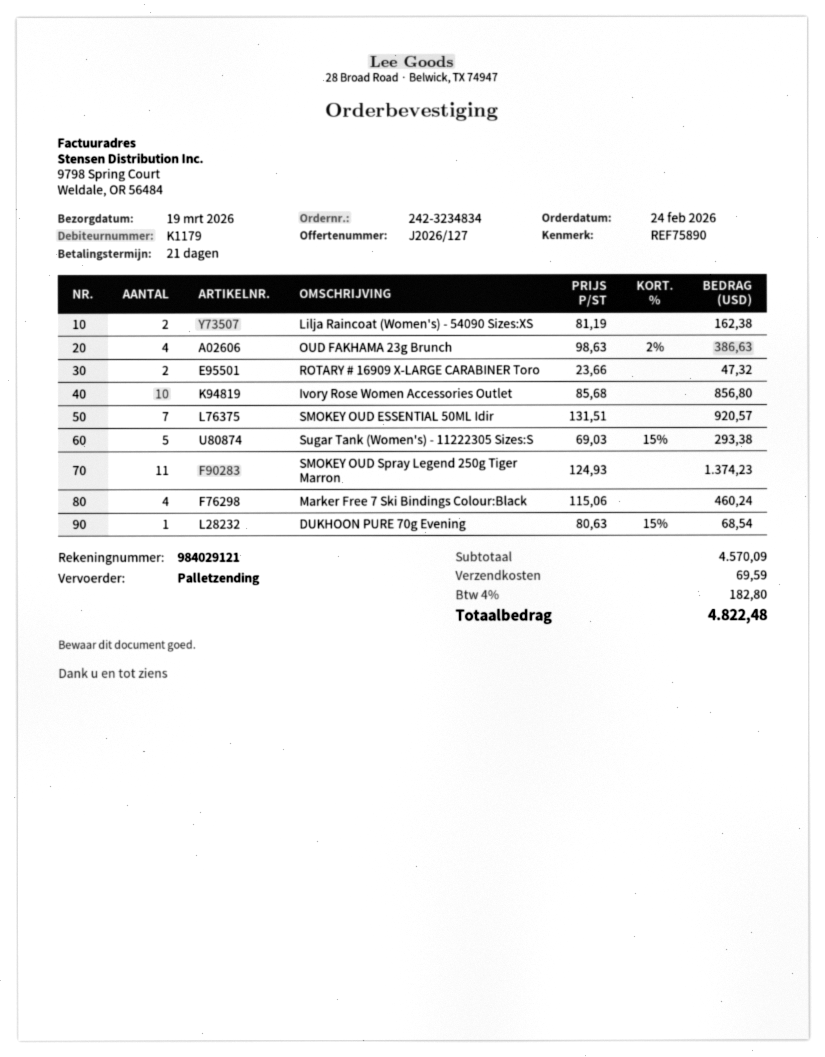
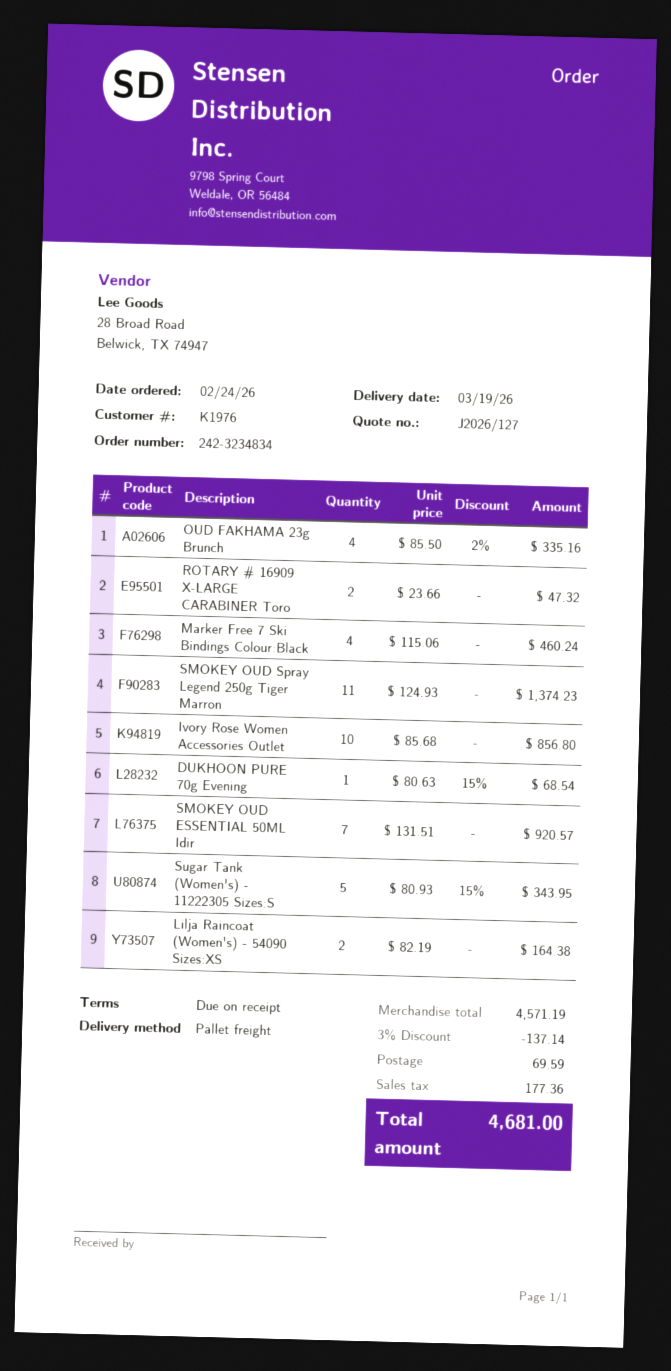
payment terms: 21 days -> on receipt
customer number: K1179 -> K1976
Lilja Raincoat (Women's) - 54090 Sizes:XS: 2 x 81.19 = 162.38 -> 2 x 82.19 = 164.38
OUD FAKHAMA 23g Brunch: 4 x 98.63 - 2% = 386.63 -> 4 x 85.50 - 2% = 335.16
Sugar Tank (Women's) - 11222305 Sizes:S: 5 x 69.03 - 15% = 293.38 -> 5 x 80.93 - 15% = 343.95
subtotal: 4570.09 -> 4571.19
discount: none -> 3% = 137.14
tax: 182.80 -> 177.36
total: 4822.48 -> 4681.00

